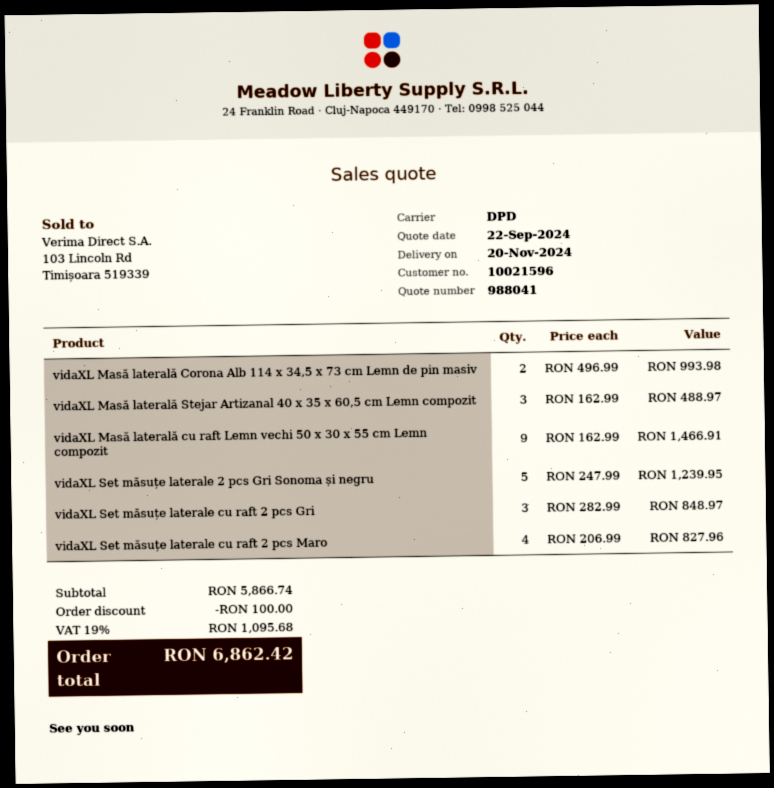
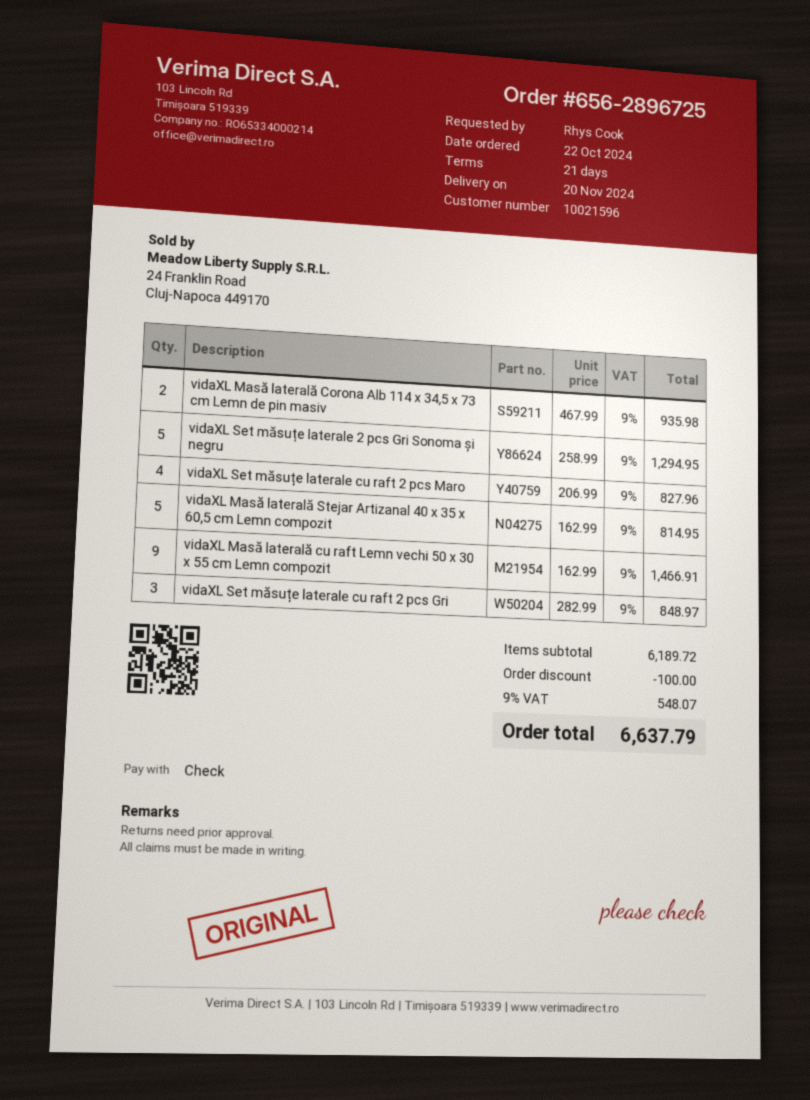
vidaXL Masă laterală Corona Alb 114 x 34,5 x 73 cm Lemn de pin masiv: 2 x 496.99 = 993.98 -> 2 x 467.99 = 935.98
vidaXL Masă laterală Stejar Artizanal 40 x 35 x 60,5 cm Lemn compozit: 3 x 162.99 = 488.97 -> 5 x 162.99 = 814.95
vidaXL Set măsuțe laterale 2 pcs Gri Sonoma și negru: 5 x 247.99 = 1239.95 -> 5 x 258.99 = 1294.95
subtotal: 5866.74 -> 6189.72
tax: 19% = 1095.68 -> 9% = 548.07
total: 6862.42 -> 6637.79

